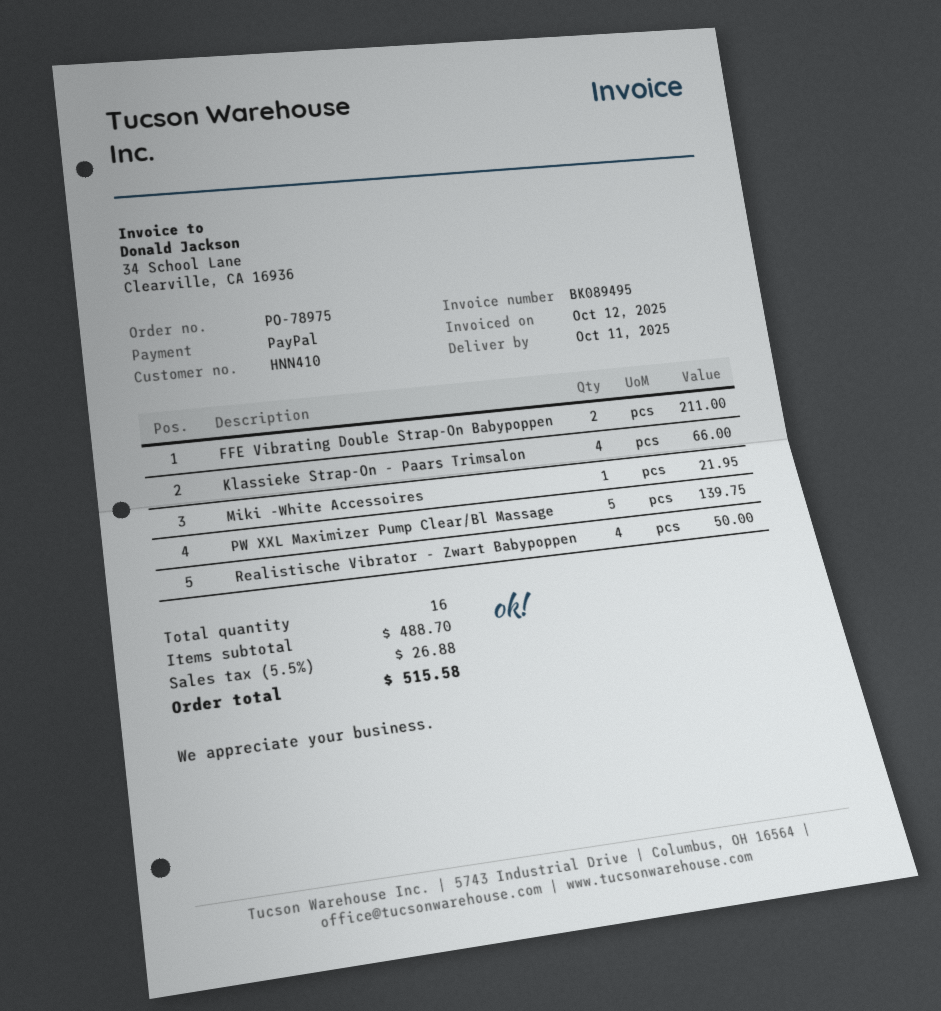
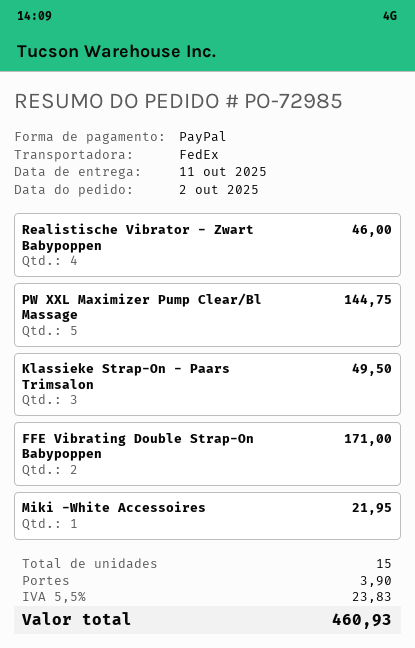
order number: PO-78975 -> PO-72985
FFE Vibrating Double Strap-On Babypoppen: 2 for 211.00 -> 2 for 171.00
Klassieke Strap-On - Paars Trimsalon: 4 for 66.00 -> 3 for 49.50
PW XXL Maximizer Pump Clear/Bl Massage: 5 for 139.75 -> 5 for 144.75
Realistische Vibrator - Zwart Babypoppen: 4 for 50.00 -> 4 for 46.00
total quantity: 16 -> 15
shipping: none -> 3.90
tax: 5.5% = 26.88 -> 5.5% = 23.83
total: 515.58 -> 460.93

